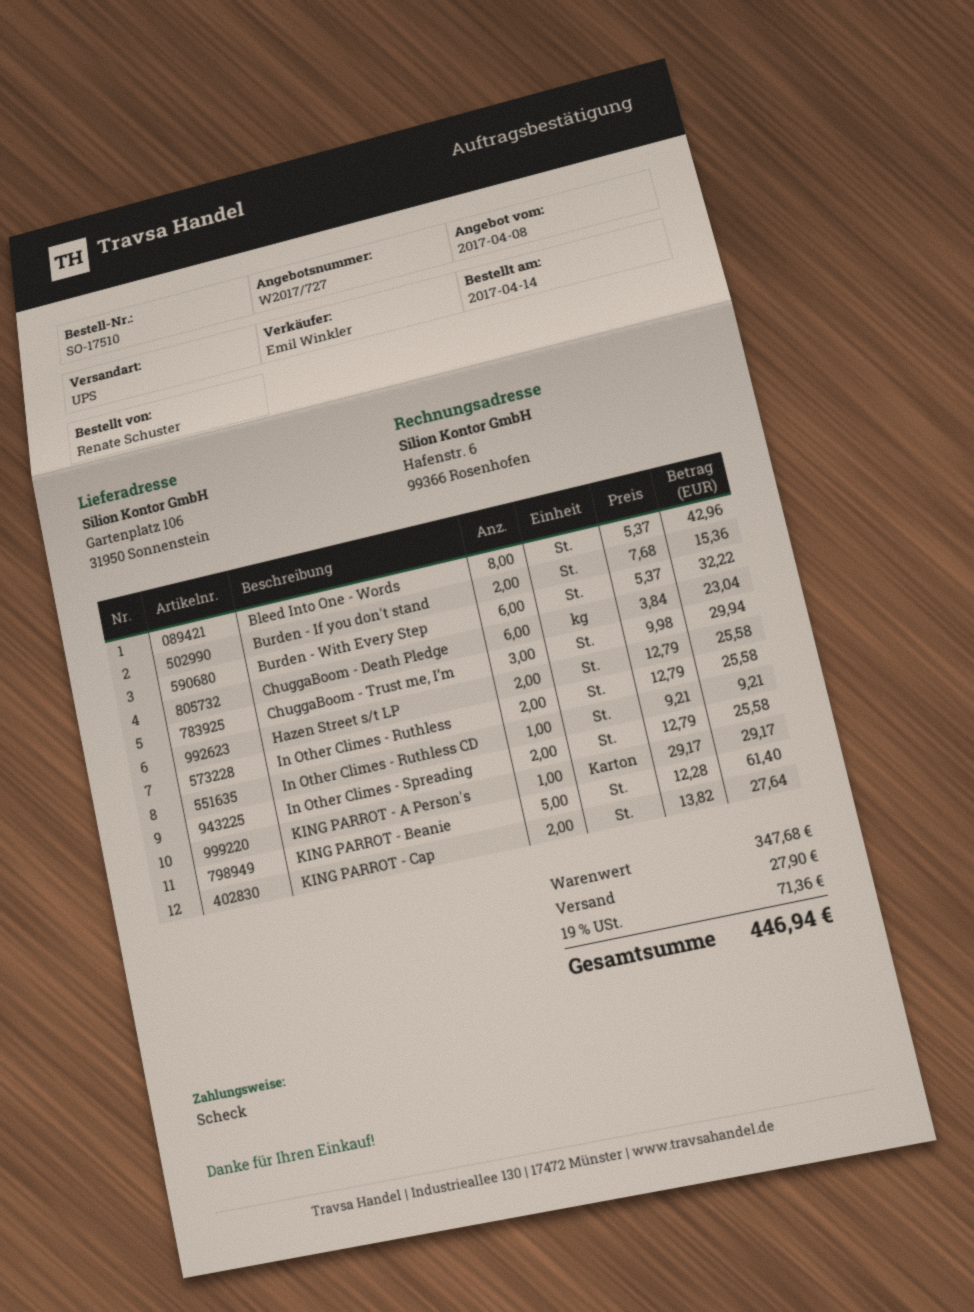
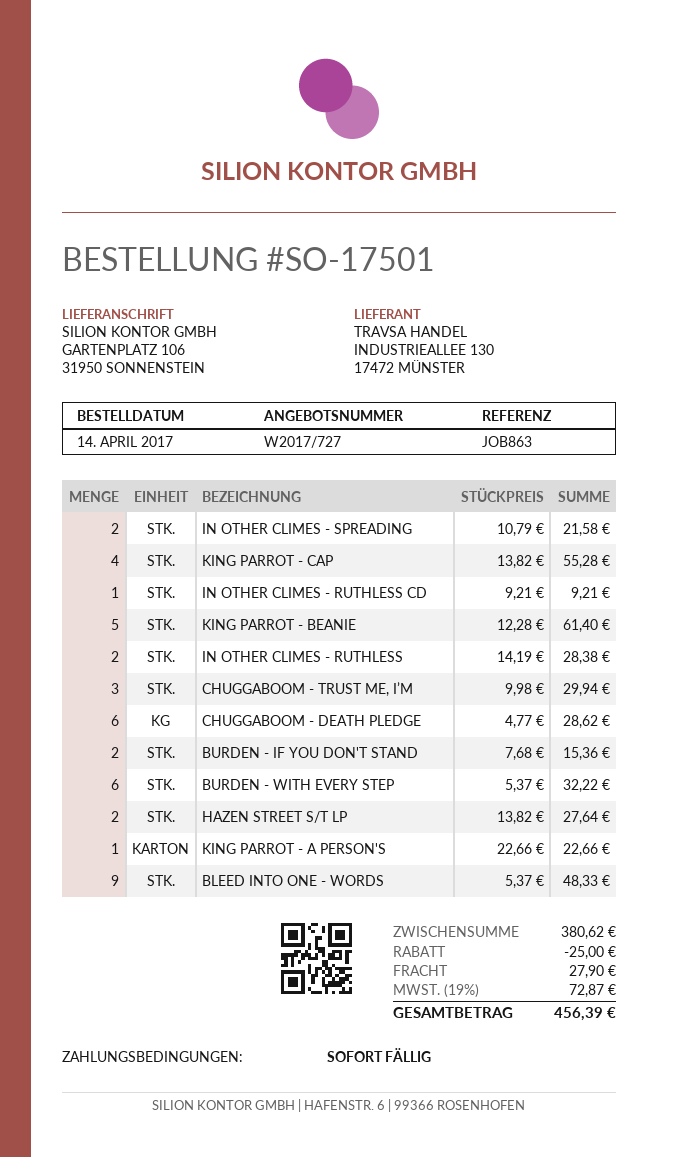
order number: SO-17510 -> SO-17501
Bleed Into One - Words: 8 x 5.37 = 42.96 -> 9 x 5.37 = 48.33
ChuggaBoom - Death Pledge: 6 x 3.84 = 23.04 -> 6 x 4.77 = 28.62
Hazen Street s/t LP: 2 x 12.79 = 25.58 -> 2 x 13.82 = 27.64
In Other Climes - Ruthless: 2 x 12.79 = 25.58 -> 2 x 14.19 = 28.38
In Other Climes - Spreading: 2 x 12.79 = 25.58 -> 2 x 10.79 = 21.58
KING PARROT - A Person's: 1 x 29.17 = 29.17 -> 1 x 22.66 = 22.66
KING PARROT - Cap: 2 x 13.82 = 27.64 -> 4 x 13.82 = 55.28
subtotal: 347.68 -> 380.62
discount: none -> 25.00
tax: 19% = 71.36 -> 19% = 72.87
total: 446.94 -> 456.39

